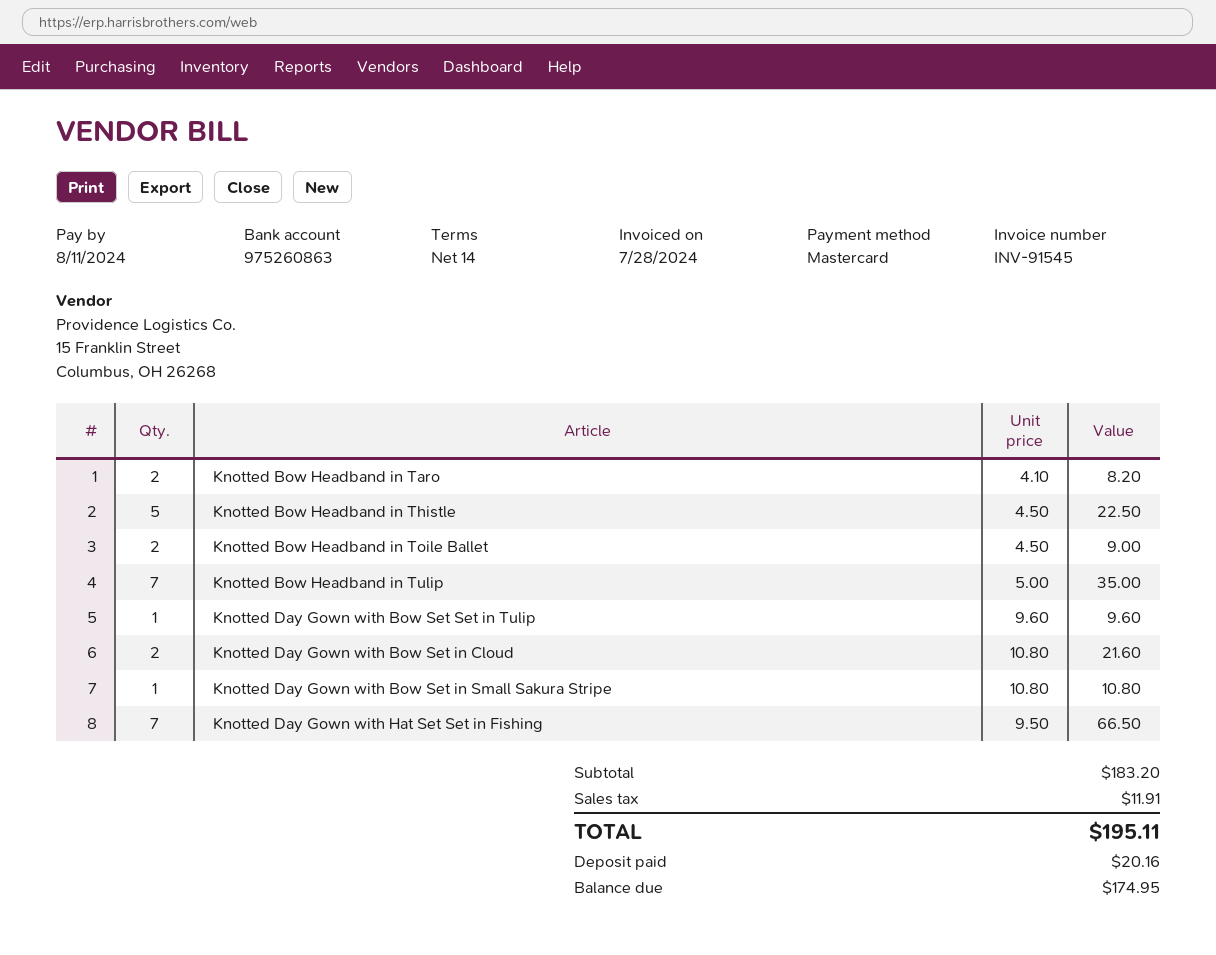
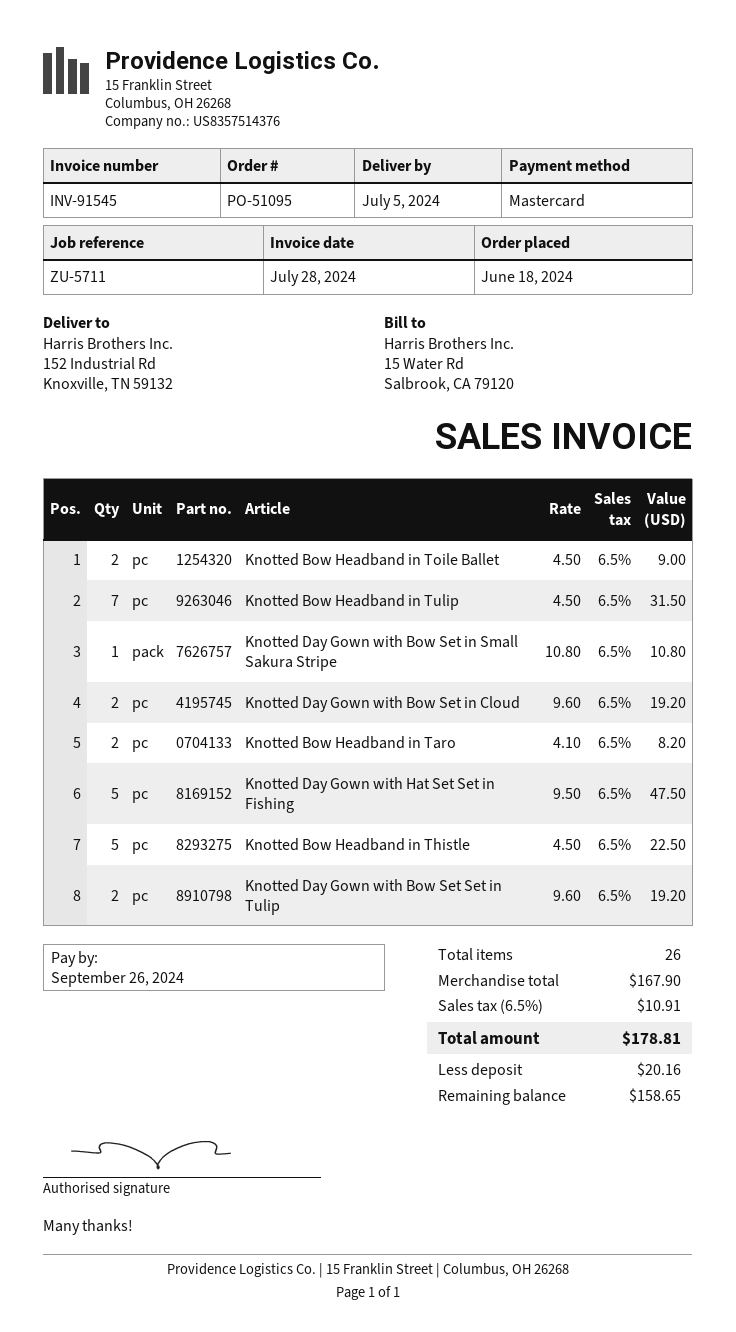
due date: 2024-08-11 -> 2024-09-26
Knotted Bow Headband in Tulip: 7 x 5.00 = 35.00 -> 7 x 4.50 = 31.50
Knotted Day Gown with Bow Set Set in Tulip: 1 x 9.60 = 9.60 -> 2 x 9.60 = 19.20
Knotted Day Gown with Bow Set in Cloud: 2 x 10.80 = 21.60 -> 2 x 9.60 = 19.20
Knotted Day Gown with Hat Set Set in Fishing: 7 x 9.50 = 66.50 -> 5 x 9.50 = 47.50
subtotal: 183.20 -> 167.90
tax: 11.91 -> 10.91
total: 195.11 -> 178.81
balance: 174.95 -> 158.65

